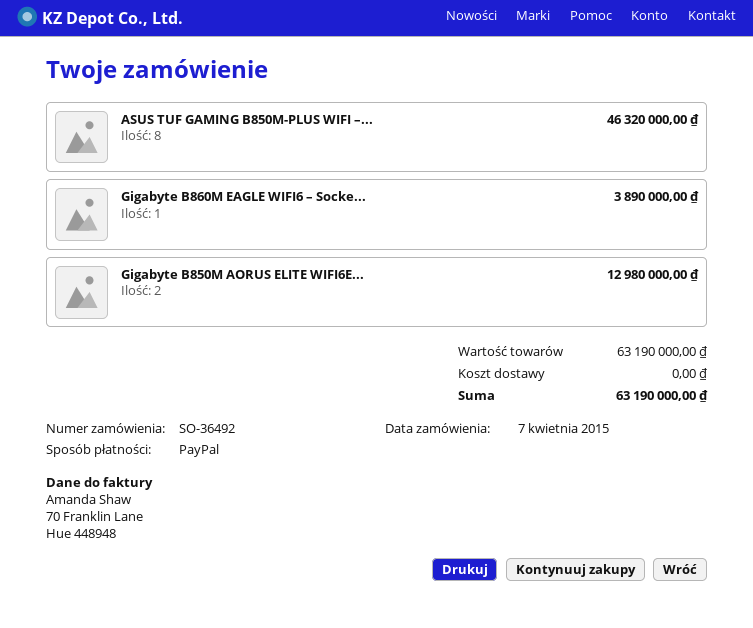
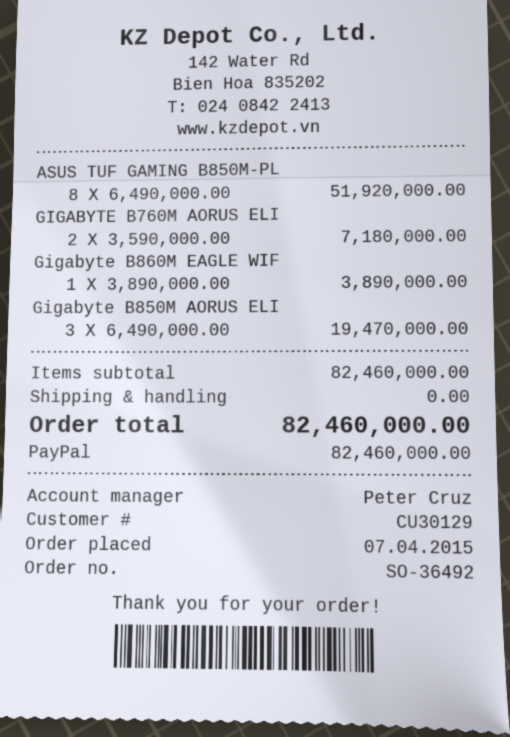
ASUS TUF GAMING B850M-PLUS WIFI –...: 8 for 46320000.00 -> 8 for 51920000.00
Gigabyte B850M AORUS ELITE WIFI6E...: 2 for 12980000.00 -> 3 for 19470000.00
GIGABYTE B760M AORUS ELI: none -> 2 for 7180000.00
subtotal: 63190000.00 -> 82460000.00
total: 63190000.00 -> 82460000.00

